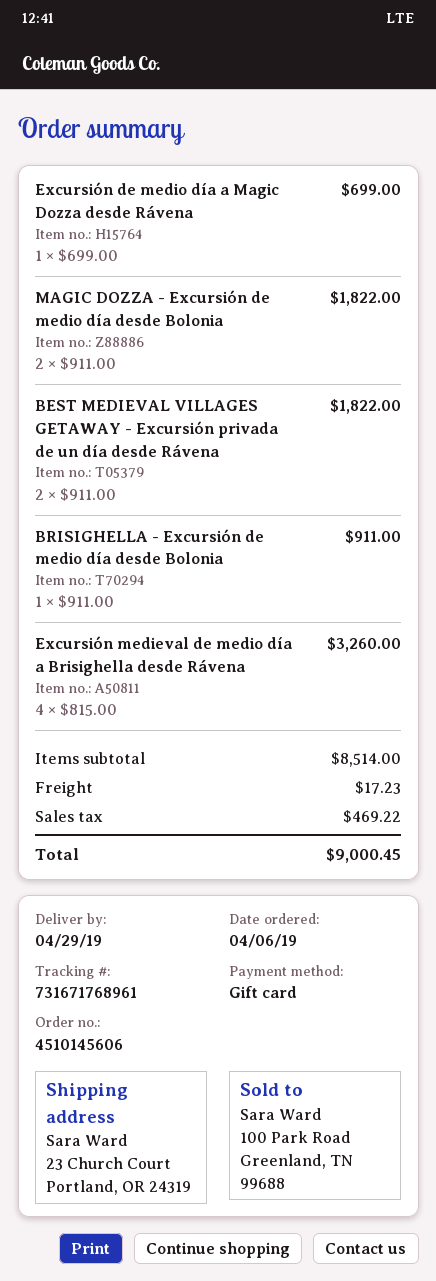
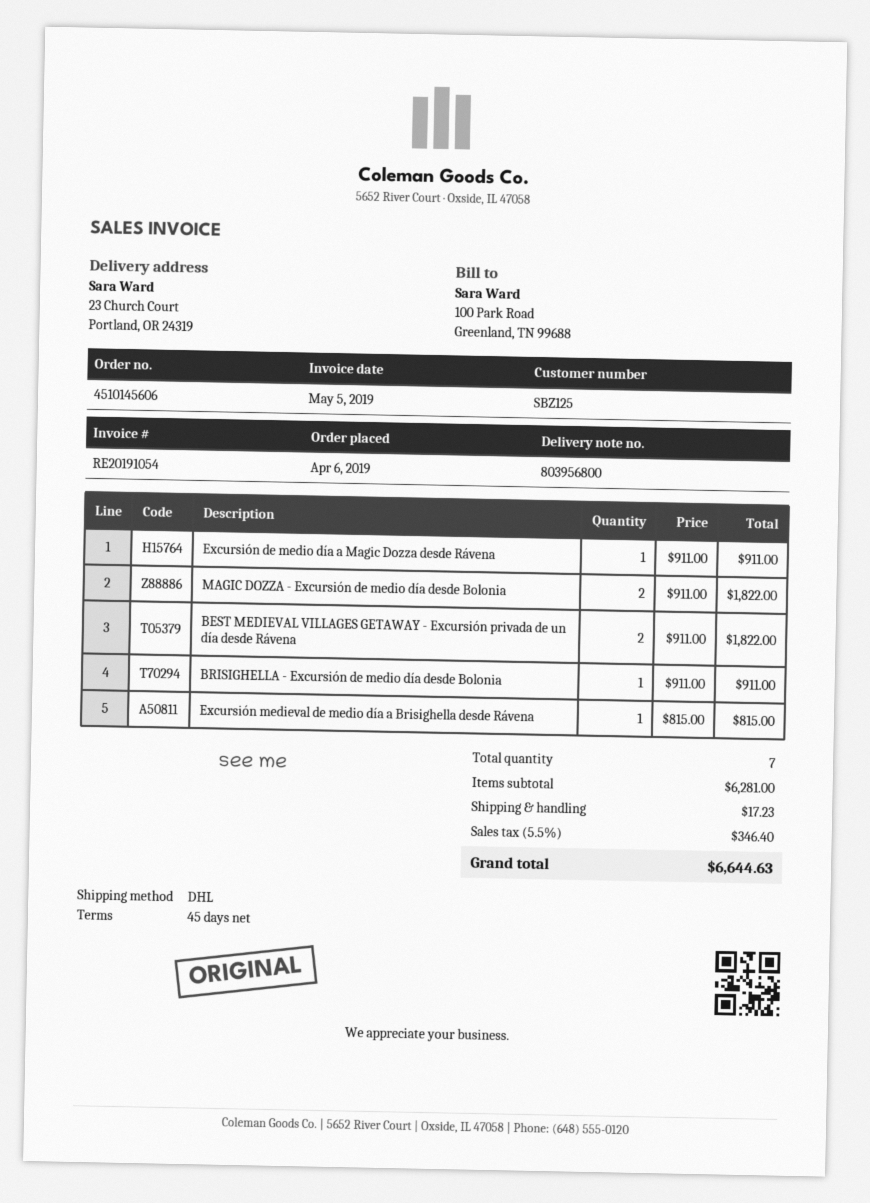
Excursión de medio día a Magic Dozza desde Rávena: 1 x 699.00 = 699.00 -> 1 x 911.00 = 911.00
Excursión medieval de medio día a Brisighella desde Rávena: 4 x 815.00 = 3260.00 -> 1 x 815.00 = 815.00
subtotal: 8514.00 -> 6281.00
tax: 469.22 -> 346.40
total: 9000.45 -> 6644.63

